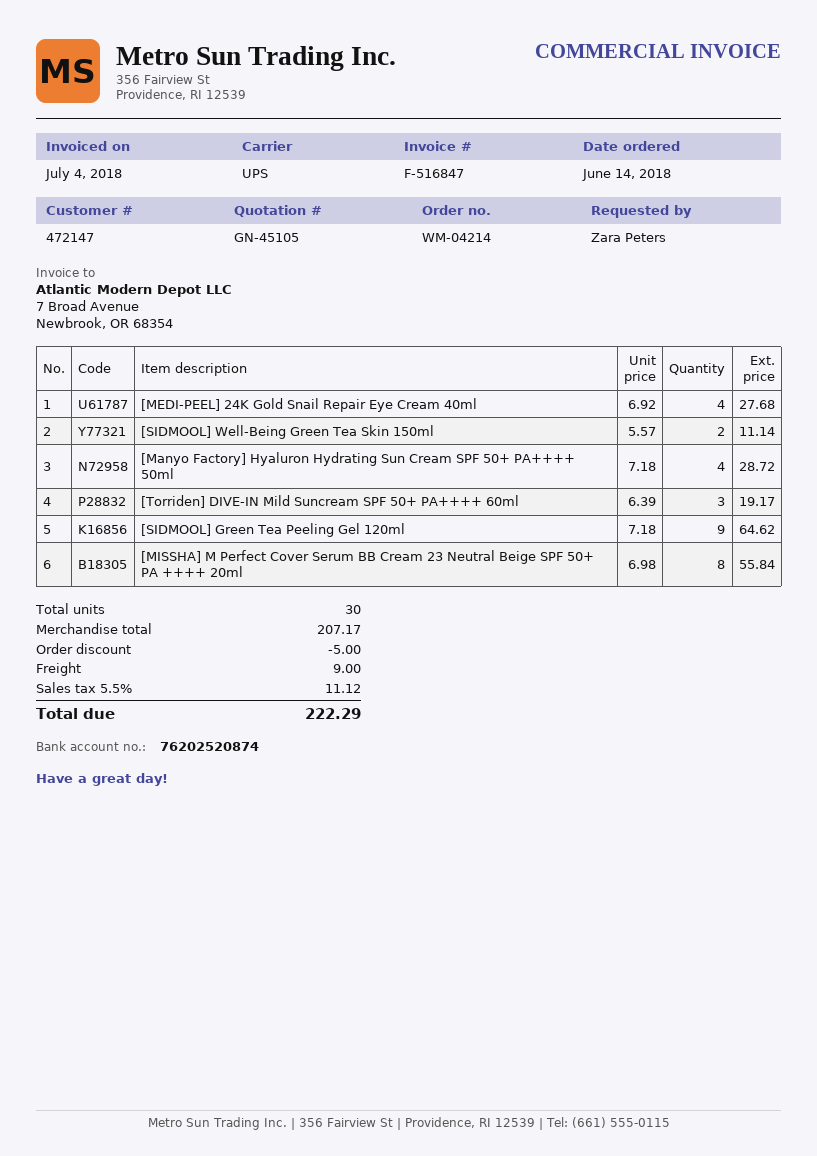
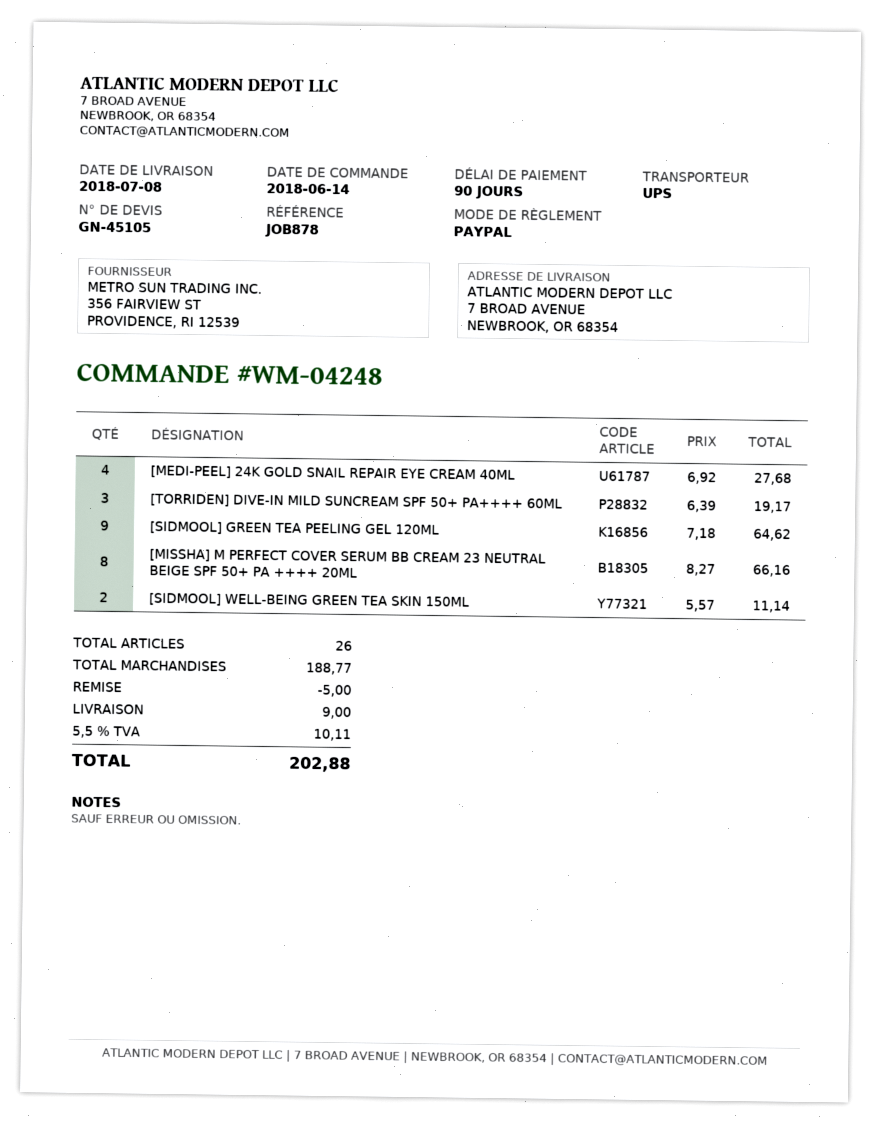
order number: WM-04214 -> WM-04248
[Manyo Factory] Hyaluron Hydrating Sun Cream SPF 50+ PA++++ 50ml: 4 x 7.18 = 28.72 -> none
[MISSHA] M Perfect Cover Serum BB Cream 23 Neutral Beige SPF 50+ PA ++++ 20ml: 8 x 6.98 = 55.84 -> 8 x 8.27 = 66.16
total quantity: 30 -> 26
subtotal: 207.17 -> 188.77
tax: 5.5% = 11.12 -> 5.5% = 10.11
total: 222.29 -> 202.88

